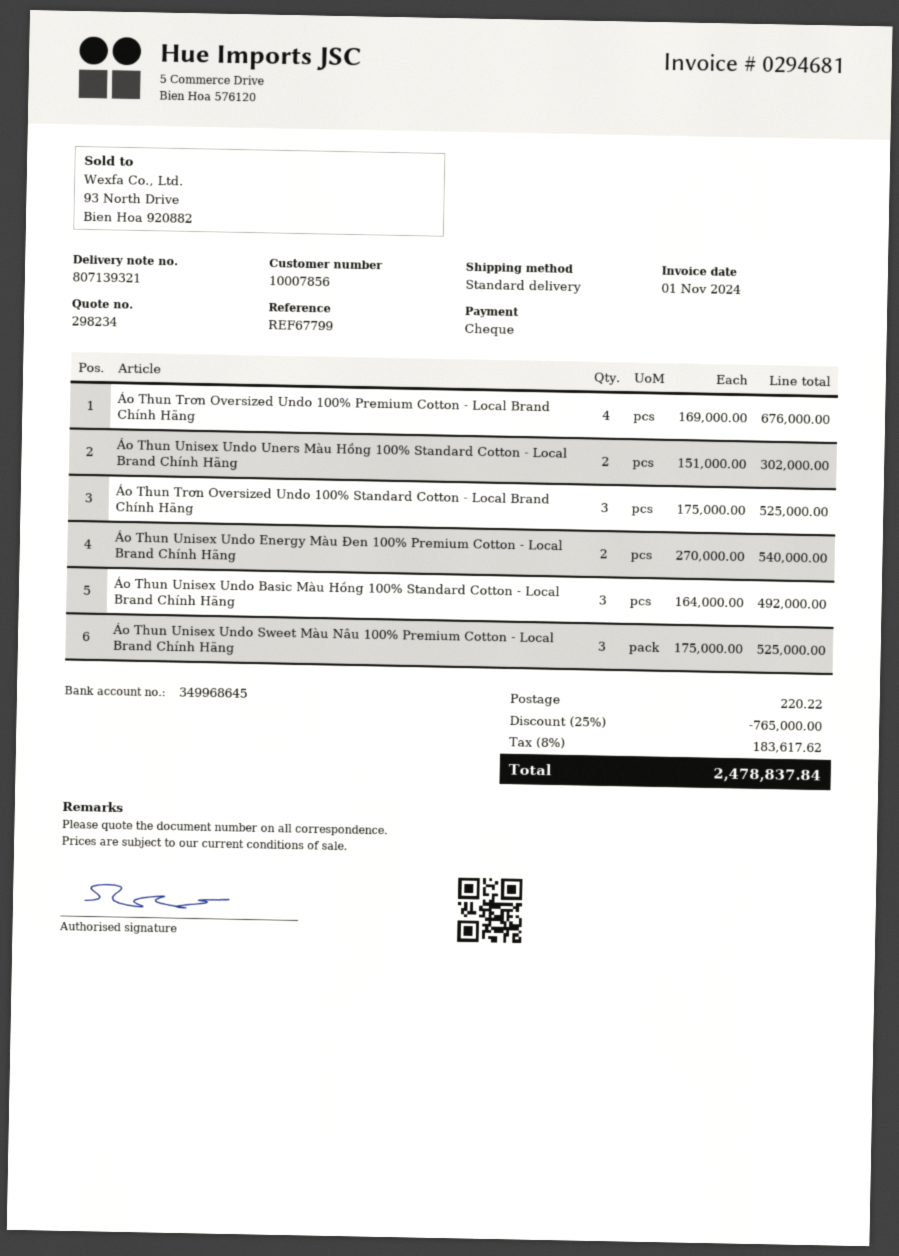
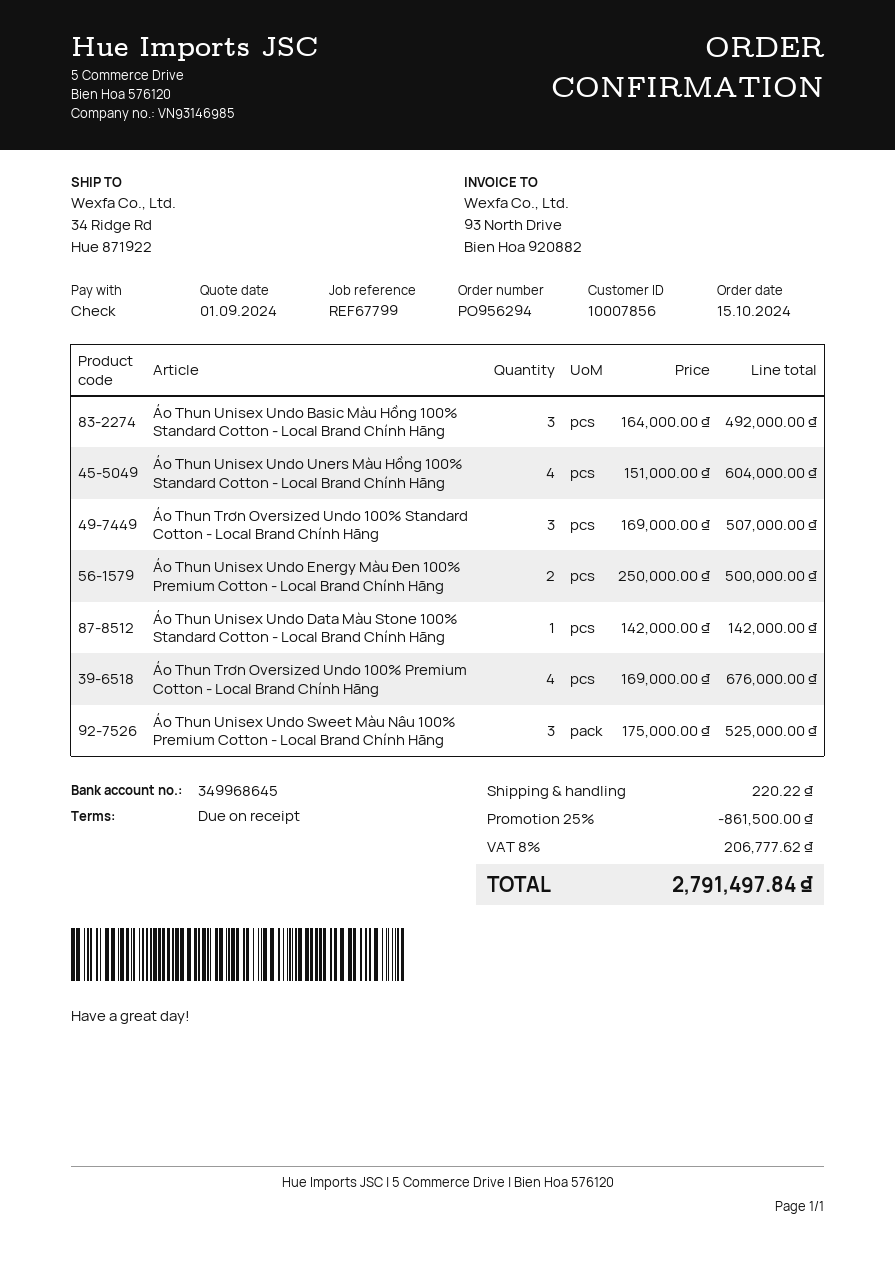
Áo Thun Unisex Undo Uners Màu Hồng 100% Standard Cotton - Local Brand Chính Hãng: 2 x 151000.00 = 302000.00 -> 4 x 151000.00 = 604000.00
Áo Thun Trơn Oversized Undo 100% Standard Cotton - Local Brand Chính Hãng: 3 x 175000.00 = 525000.00 -> 3 x 169000.00 = 507000.00
Áo Thun Unisex Undo Energy Màu Đen 100% Premium Cotton - Local Brand Chính Hãng: 2 x 270000.00 = 540000.00 -> 2 x 250000.00 = 500000.00
Áo Thun Unisex Undo Data Màu Stone 100% Standard Cotton - Local Brand Chính Hãng: none -> 1 x 142000.00 = 142000.00
discount: 25% = 765000.00 -> 25% = 861500.00
tax: 8% = 183617.62 -> 8% = 206777.62
total: 2478837.84 -> 2791497.84

